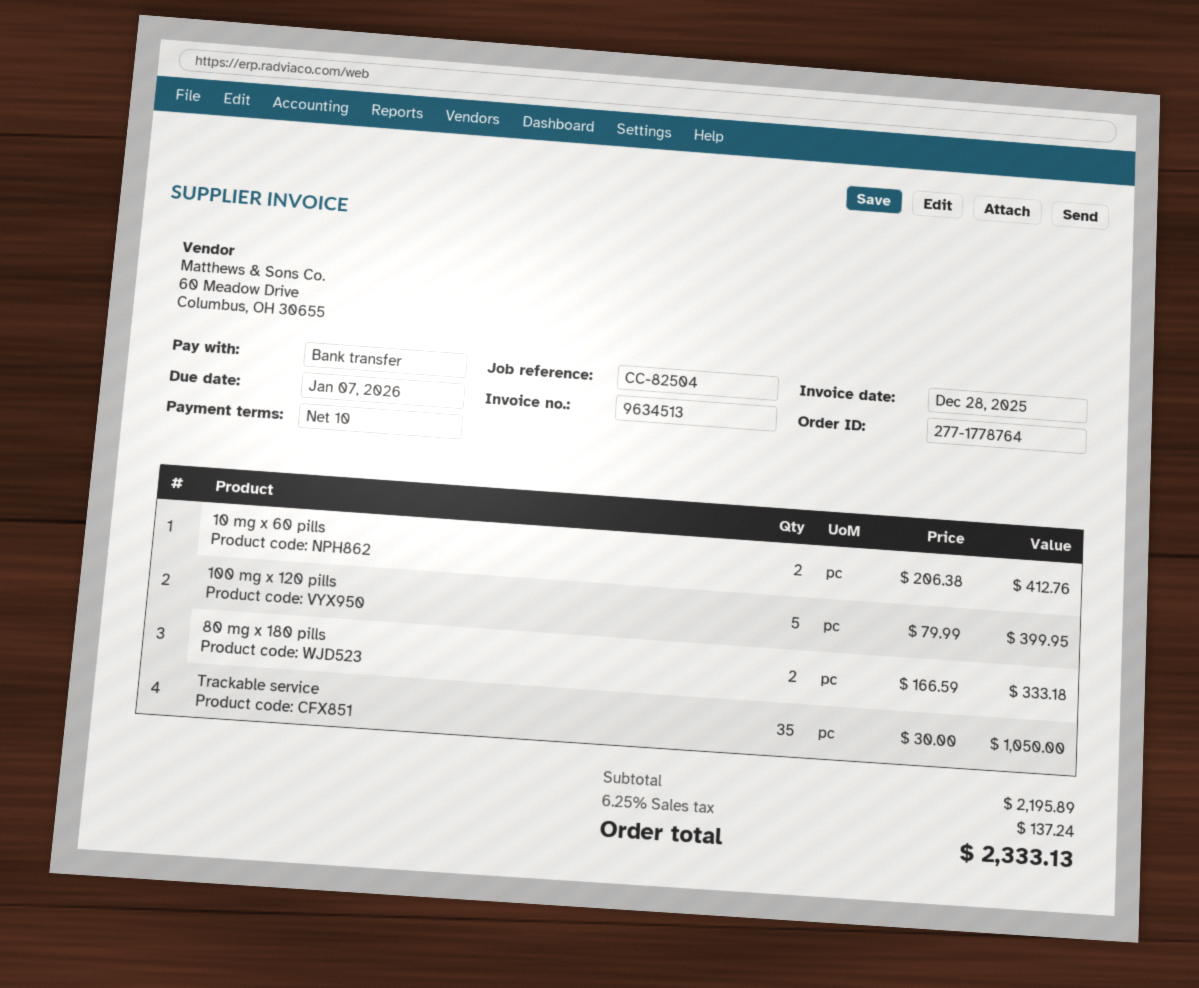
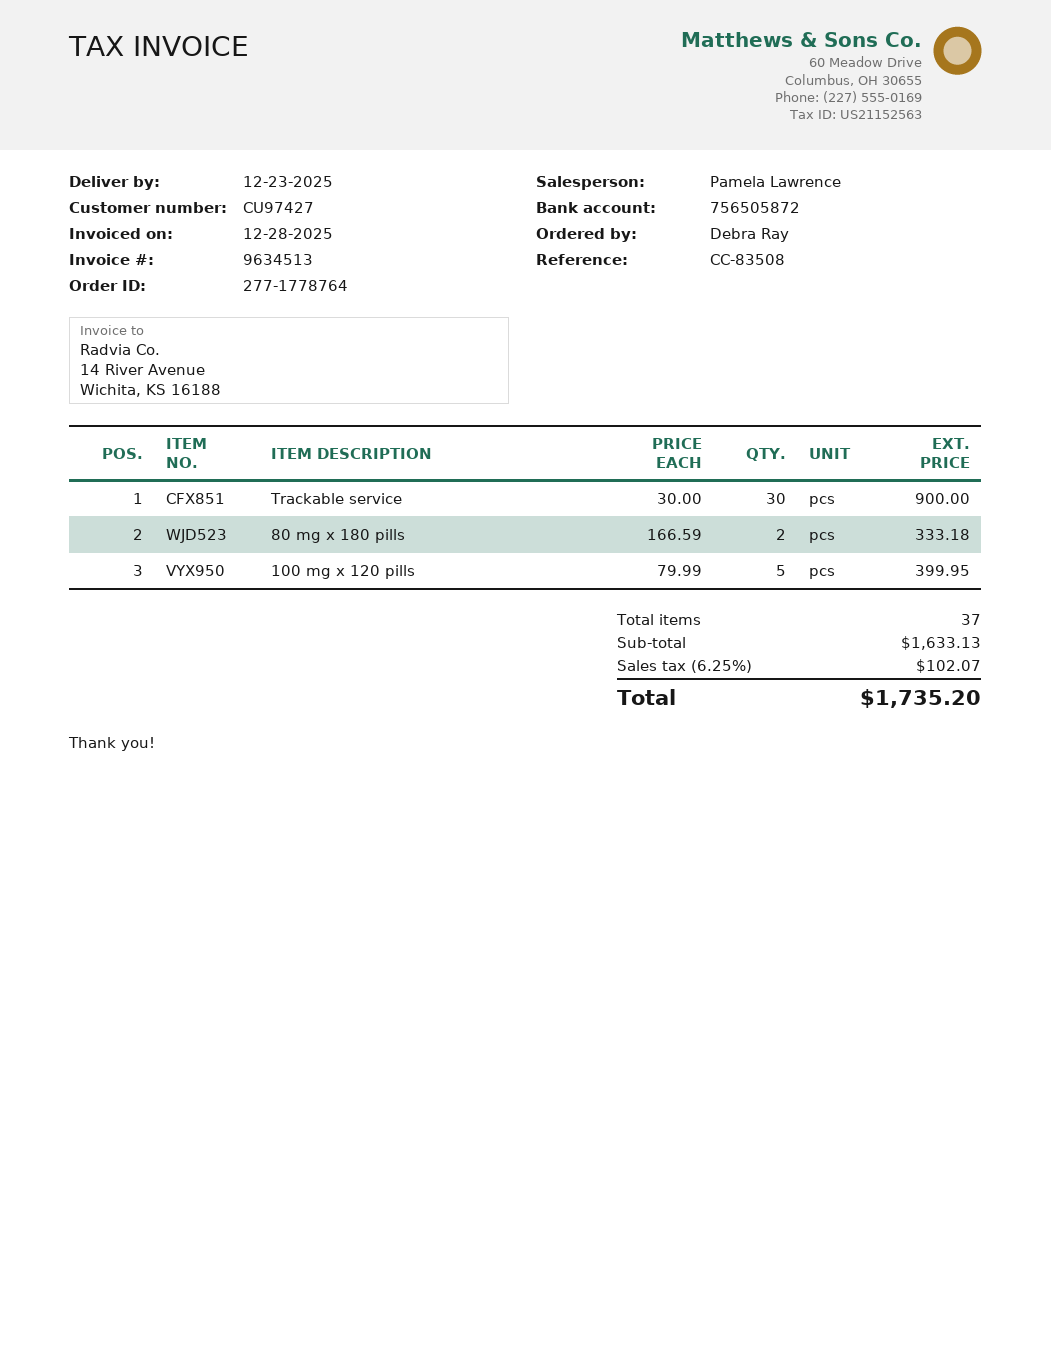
reference: CC-82504 -> CC-83508
10 mg x 60 pills: 2 x 206.38 = 412.76 -> none
Trackable service: 35 x 30.00 = 1050.00 -> 30 x 30.00 = 900.00
subtotal: 2195.89 -> 1633.13
tax: 6.25% = 137.24 -> 6.25% = 102.07
total: 2333.13 -> 1735.20

